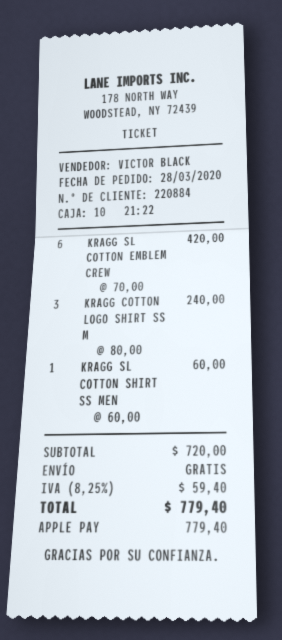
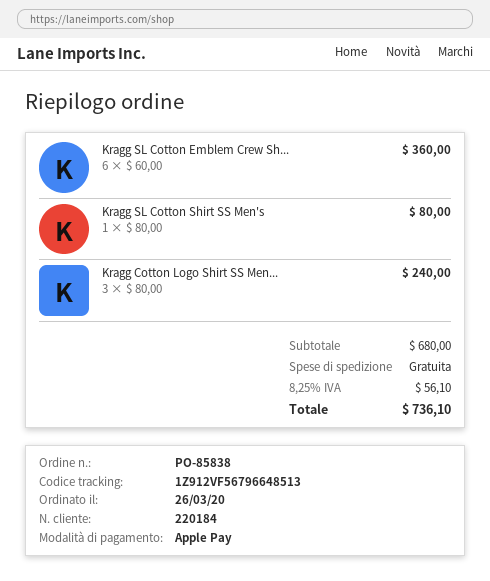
order date: 2020-03-28 -> 2020-03-26
customer number: 220884 -> 220184
KRAGG SL COTTON EMBLEM CREW: 6 x 70.00 = 420.00 -> 6 x 60.00 = 360.00
KRAGG SL COTTON SHIRT SS MEN: 1 x 60.00 = 60.00 -> 1 x 80.00 = 80.00
subtotal: 720.00 -> 680.00
tax: 8.25% = 59.40 -> 8.25% = 56.10
total: 779.40 -> 736.10

